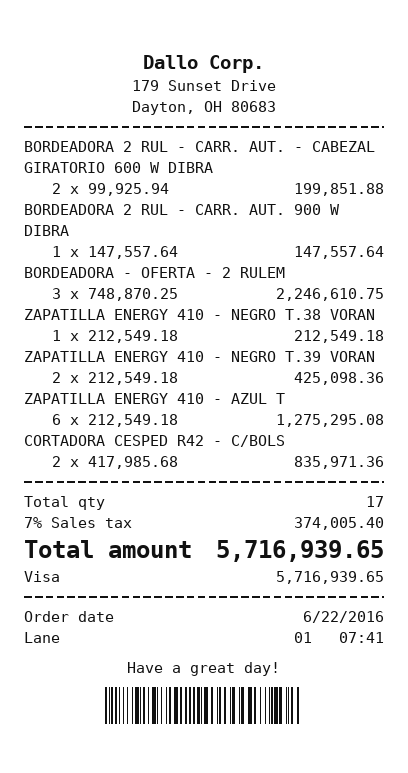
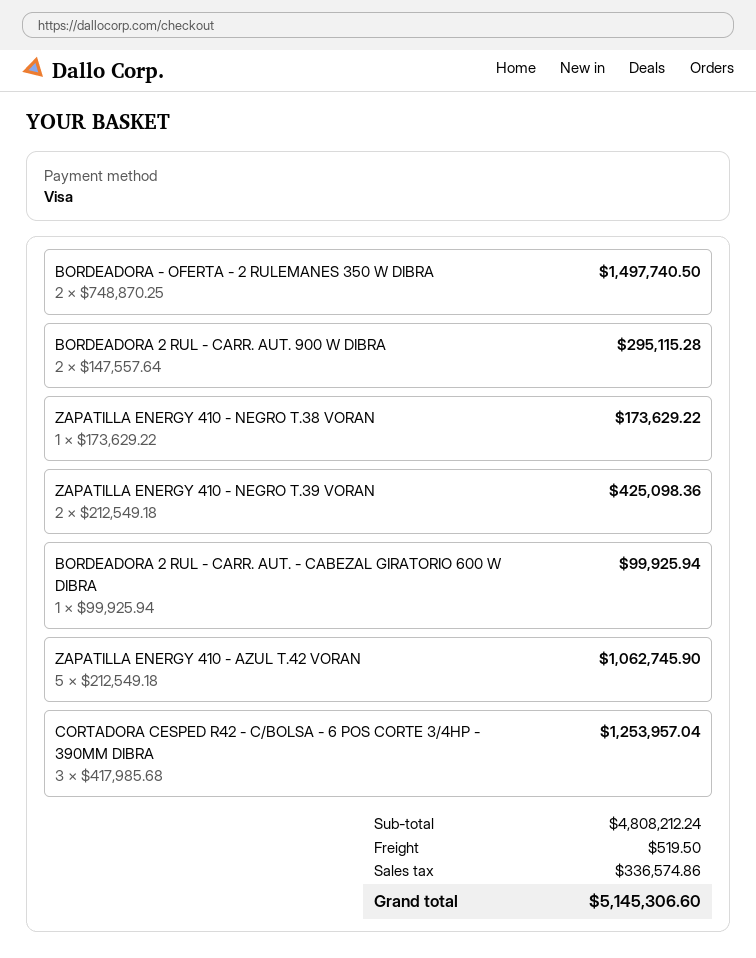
BORDEADORA 2 RUL - CARR. AUT. - CABEZAL GIRATORIO 600 W DIBRA: 2 x 99925.94 = 199851.88 -> 1 x 99925.94 = 99925.94
BORDEADORA 2 RUL - CARR. AUT. 900 W DIBRA: 1 x 147557.64 = 147557.64 -> 2 x 147557.64 = 295115.28
BORDEADORA - OFERTA - 2 RULEM: 3 x 748870.25 = 2246610.75 -> 2 x 748870.25 = 1497740.50
ZAPATILLA ENERGY 410 - NEGRO T.38 VORAN: 1 x 212549.18 = 212549.18 -> 1 x 173629.22 = 173629.22
ZAPATILLA ENERGY 410 - AZUL T: 6 x 212549.18 = 1275295.08 -> 5 x 212549.18 = 1062745.90
CORTADORA CESPED R42 - C/BOLS: 2 x 417985.68 = 835971.36 -> 3 x 417985.68 = 1253957.04
shipping: none -> 519.50
tax: 374005.40 -> 336574.86
total: 5716939.65 -> 5145306.60

